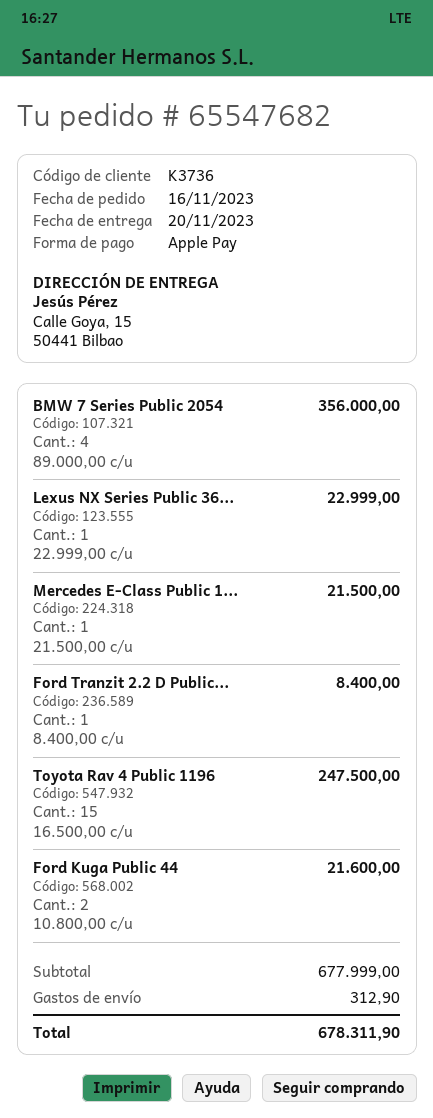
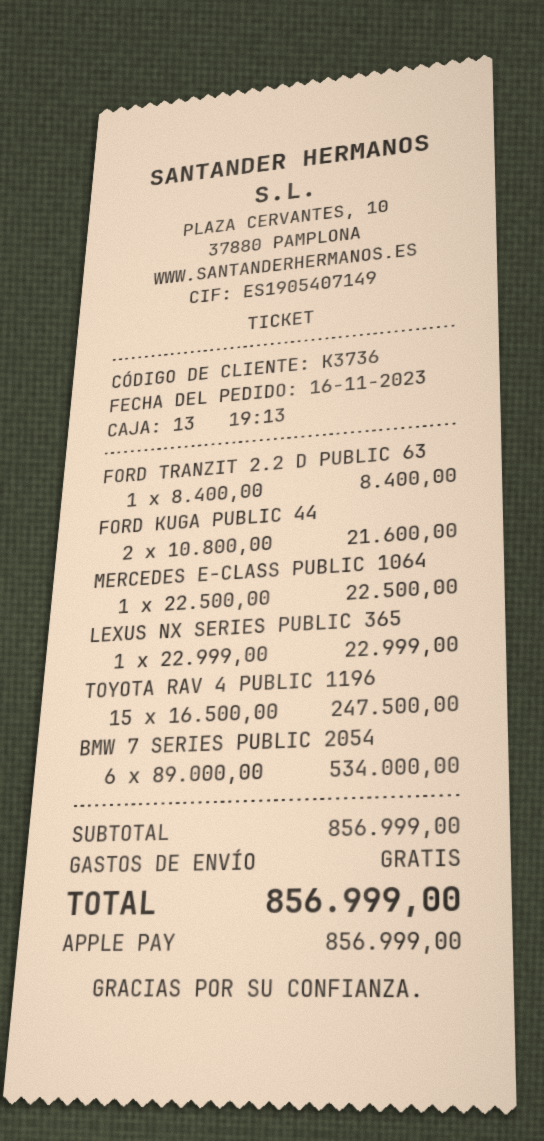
BMW 7 Series Public 2054: 4 x 89000.00 = 356000.00 -> 6 x 89000.00 = 534000.00
Mercedes E-Class Public 1...: 1 x 21500.00 = 21500.00 -> 1 x 22500.00 = 22500.00
subtotal: 677999.00 -> 856999.00
shipping: 312.90 -> 0.00
total: 678311.90 -> 856999.00

